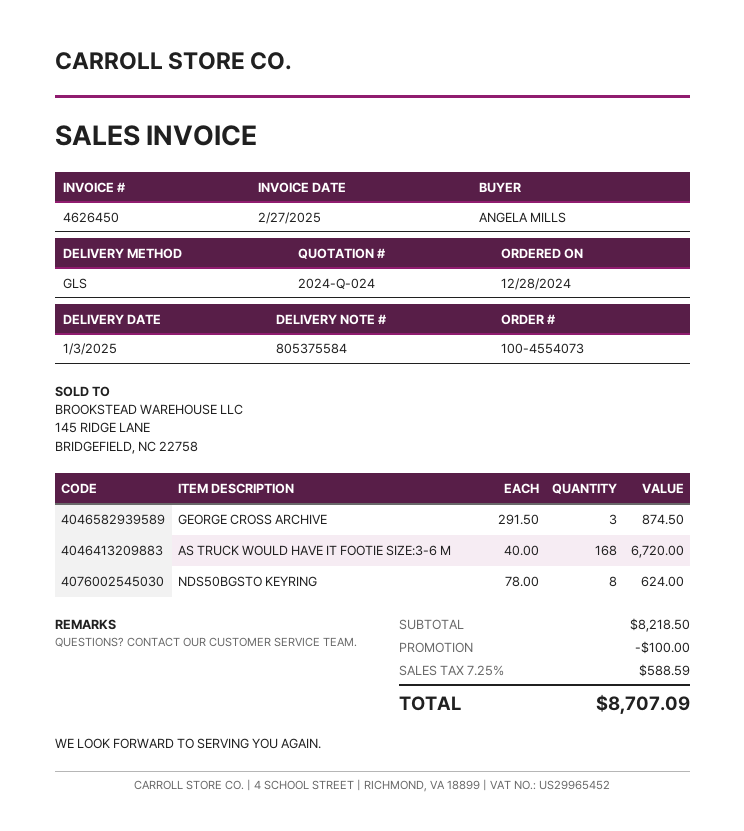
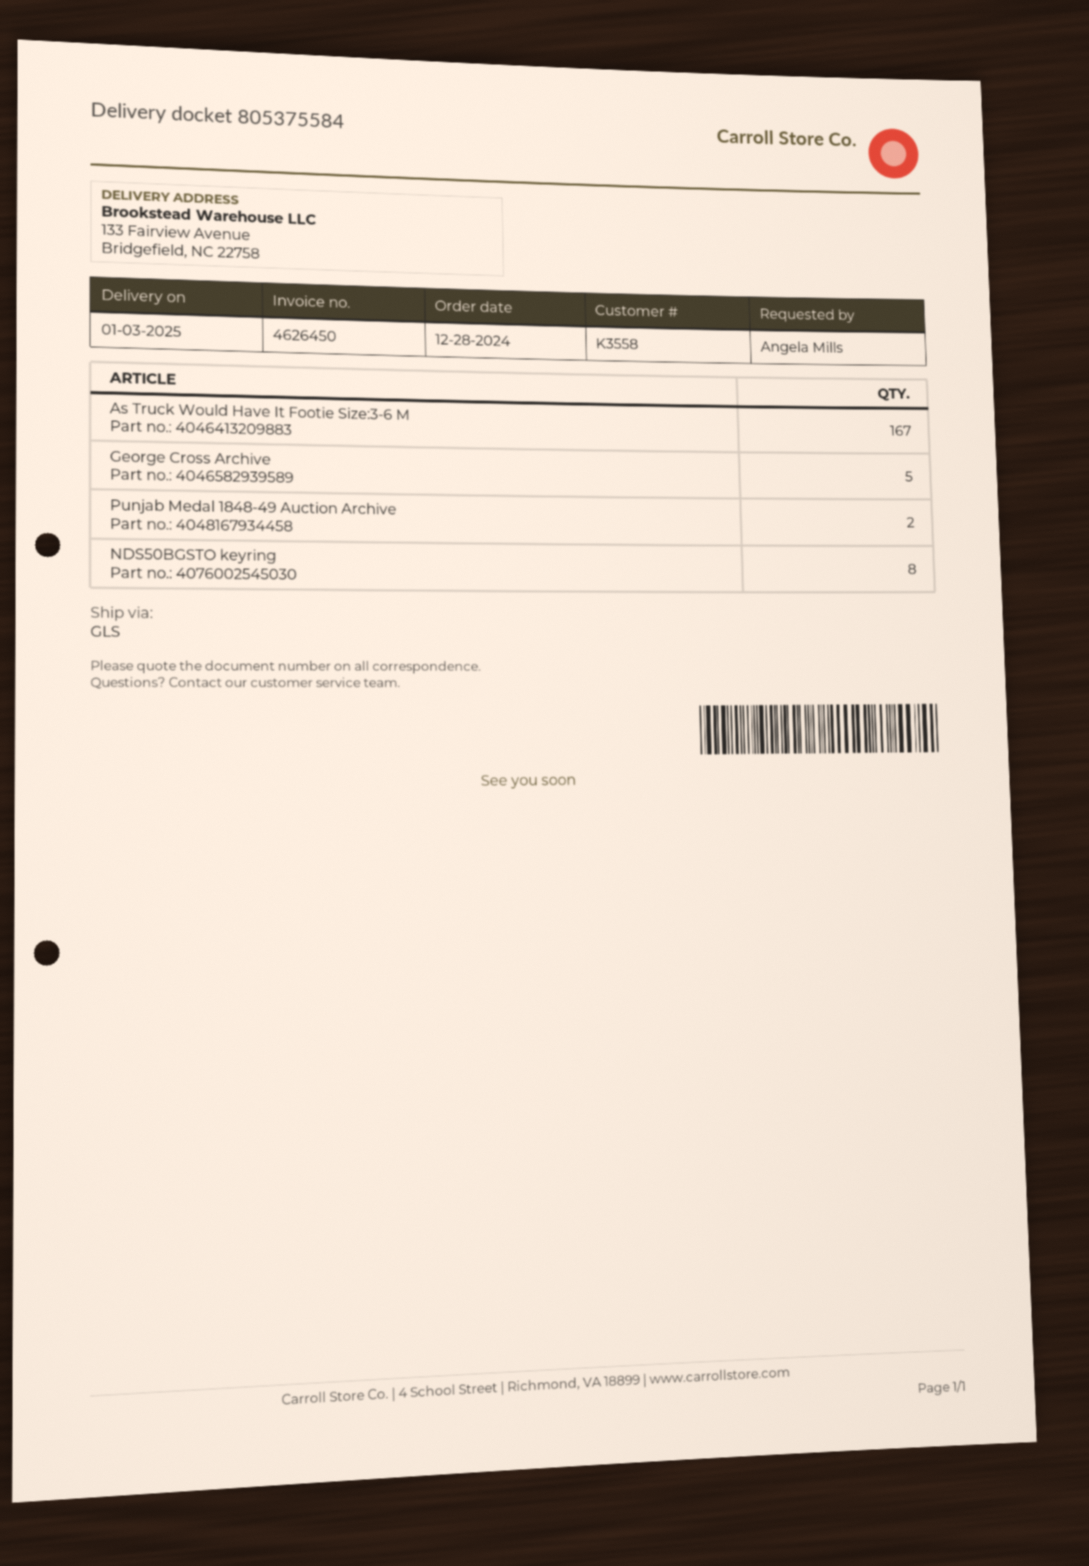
GEORGE CROSS ARCHIVE: 3 -> 5
AS TRUCK WOULD HAVE IT FOOTIE SIZE:3-6 M: 168 -> 167
Punjab Medal 1848-49 Auction Archive: none -> 2

